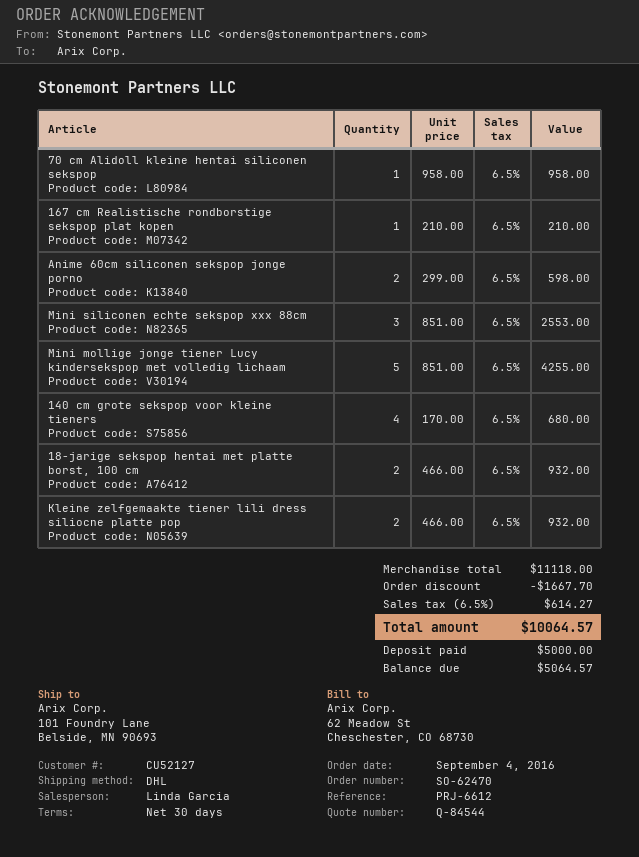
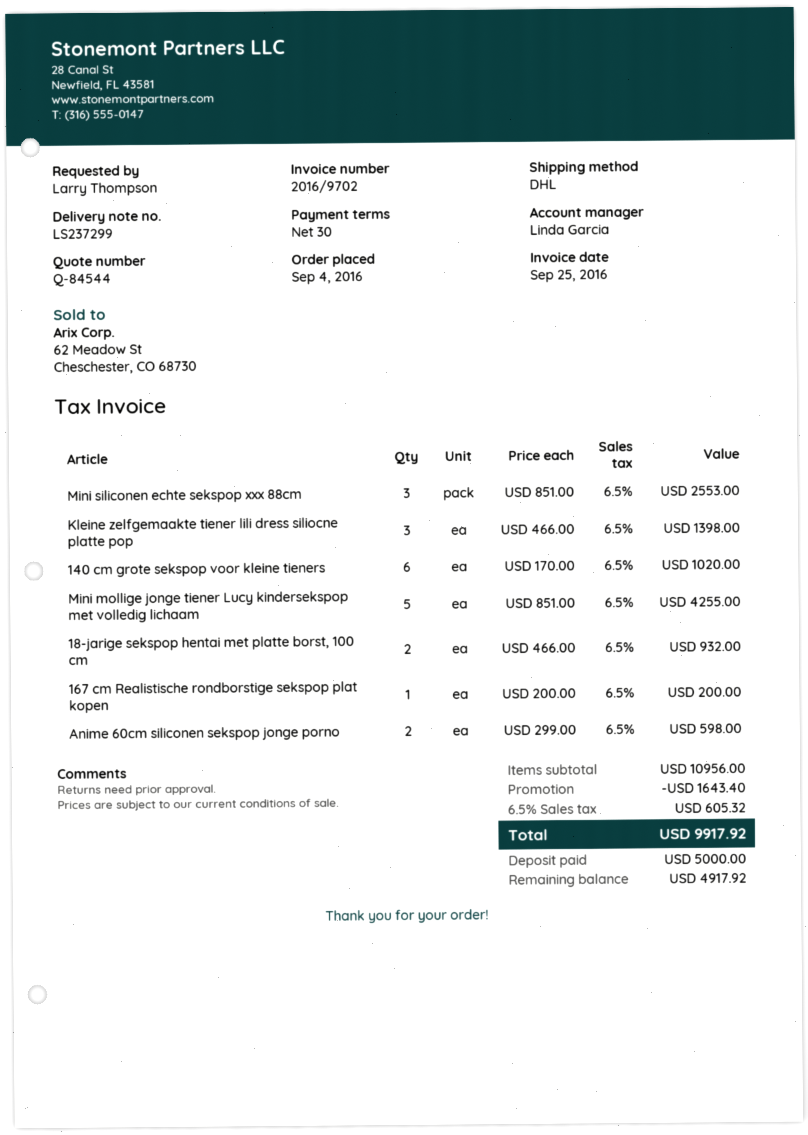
70 cm Alidoll kleine hentai siliconen sekspop: 1 x 958.00 = 958.00 -> none
167 cm Realistische rondborstige sekspop plat kopen: 1 x 210.00 = 210.00 -> 1 x 200.00 = 200.00
140 cm grote sekspop voor kleine tieners: 4 x 170.00 = 680.00 -> 6 x 170.00 = 1020.00
Kleine zelfgemaakte tiener lili dress siliocne platte pop: 2 x 466.00 = 932.00 -> 3 x 466.00 = 1398.00
subtotal: 11118.00 -> 10956.00
discount: 1667.70 -> 1643.40
tax: 6.5% = 614.27 -> 6.5% = 605.32
total: 10064.57 -> 9917.92
balance: 5064.57 -> 4917.92

